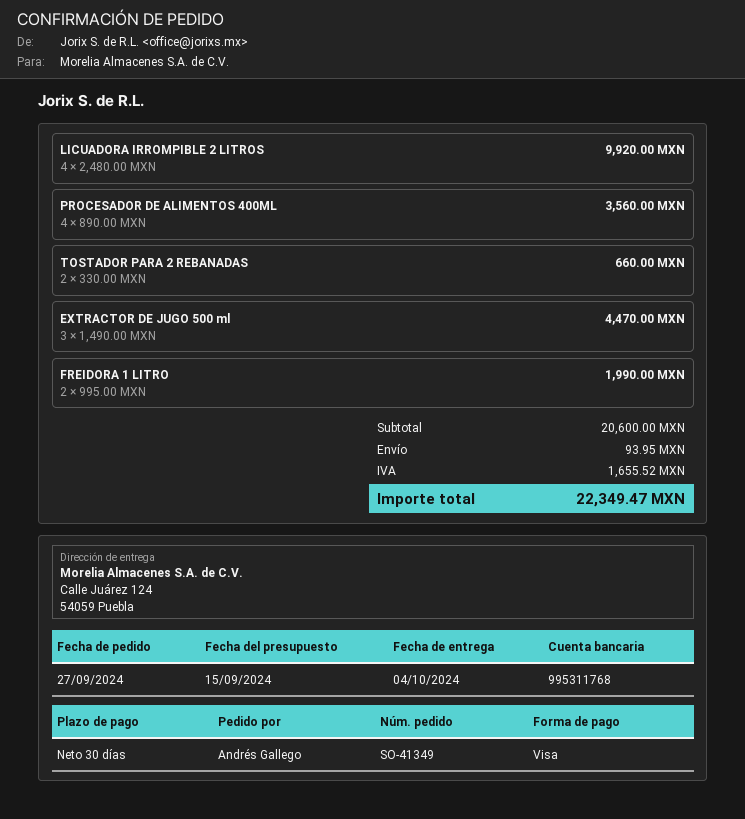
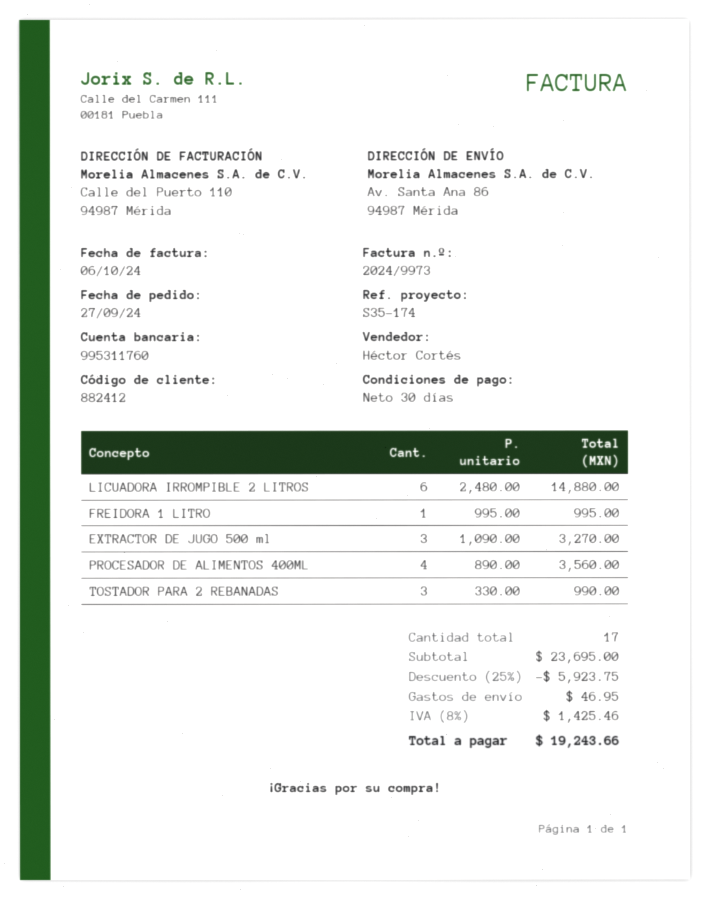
bank account: 995311768 -> 995311760
ship to: Calle Juárez 124, 54059 Puebla -> Av. Santa Ana 86, 94987 Mérida
LICUADORA IRROMPIBLE 2 LITROS: 4 x 2480.00 = 9920.00 -> 6 x 2480.00 = 14880.00
TOSTADOR PARA 2 REBANADAS: 2 x 330.00 = 660.00 -> 3 x 330.00 = 990.00
EXTRACTOR DE JUGO 500 ml: 3 x 1490.00 = 4470.00 -> 3 x 1090.00 = 3270.00
FREIDORA 1 LITRO: 2 x 995.00 = 1990.00 -> 1 x 995.00 = 995.00
subtotal: 20600.00 -> 23695.00
discount: none -> 25% = 5923.75
shipping: 93.95 -> 46.95
tax: 1655.52 -> 1425.46
total: 22349.47 -> 19243.66

